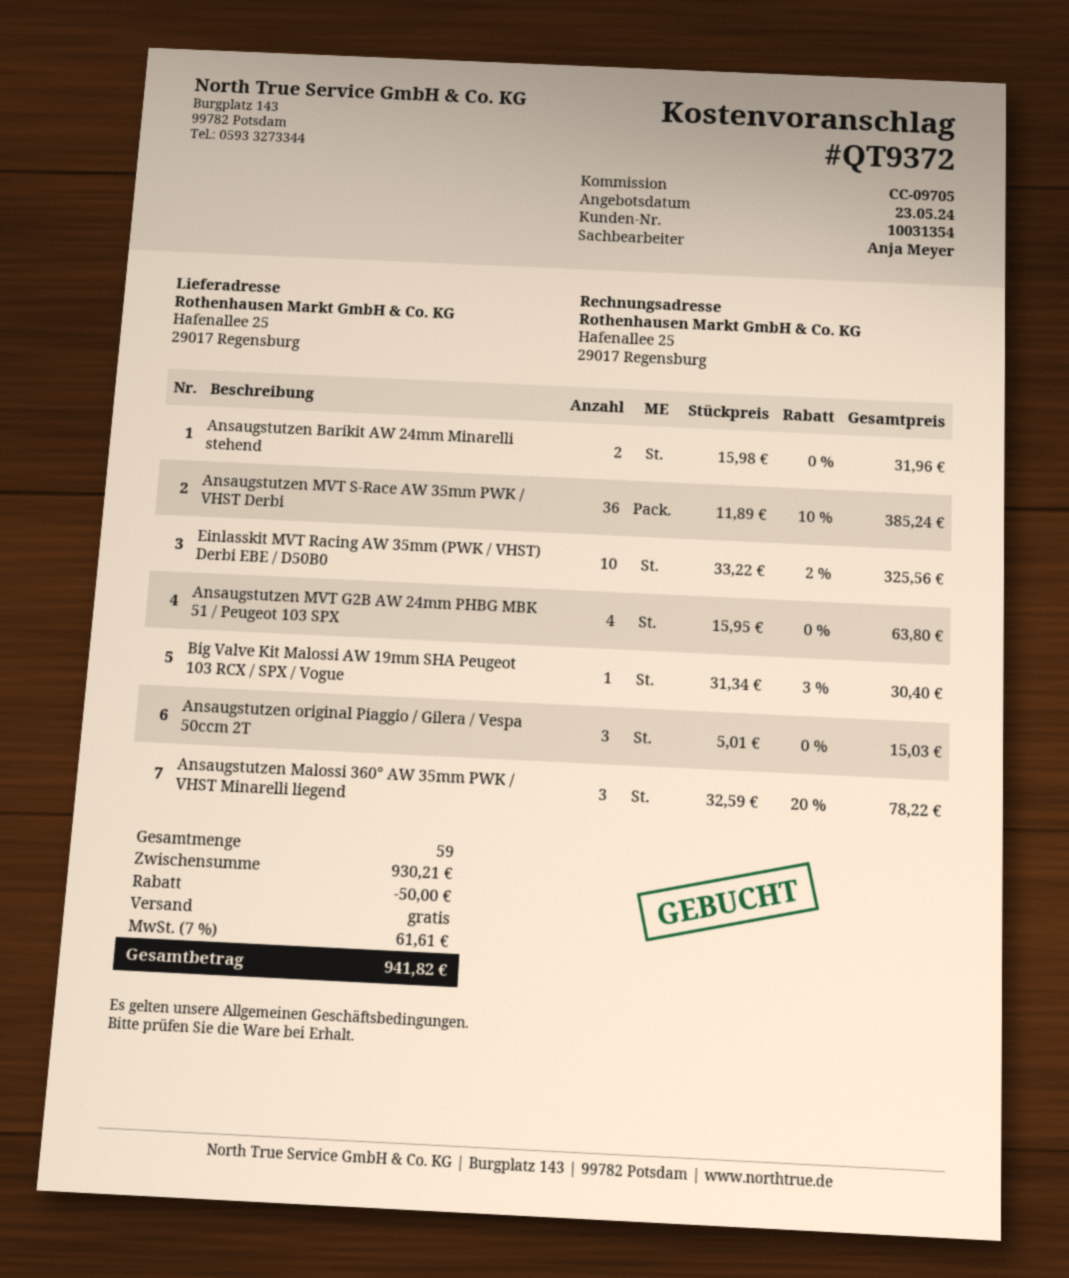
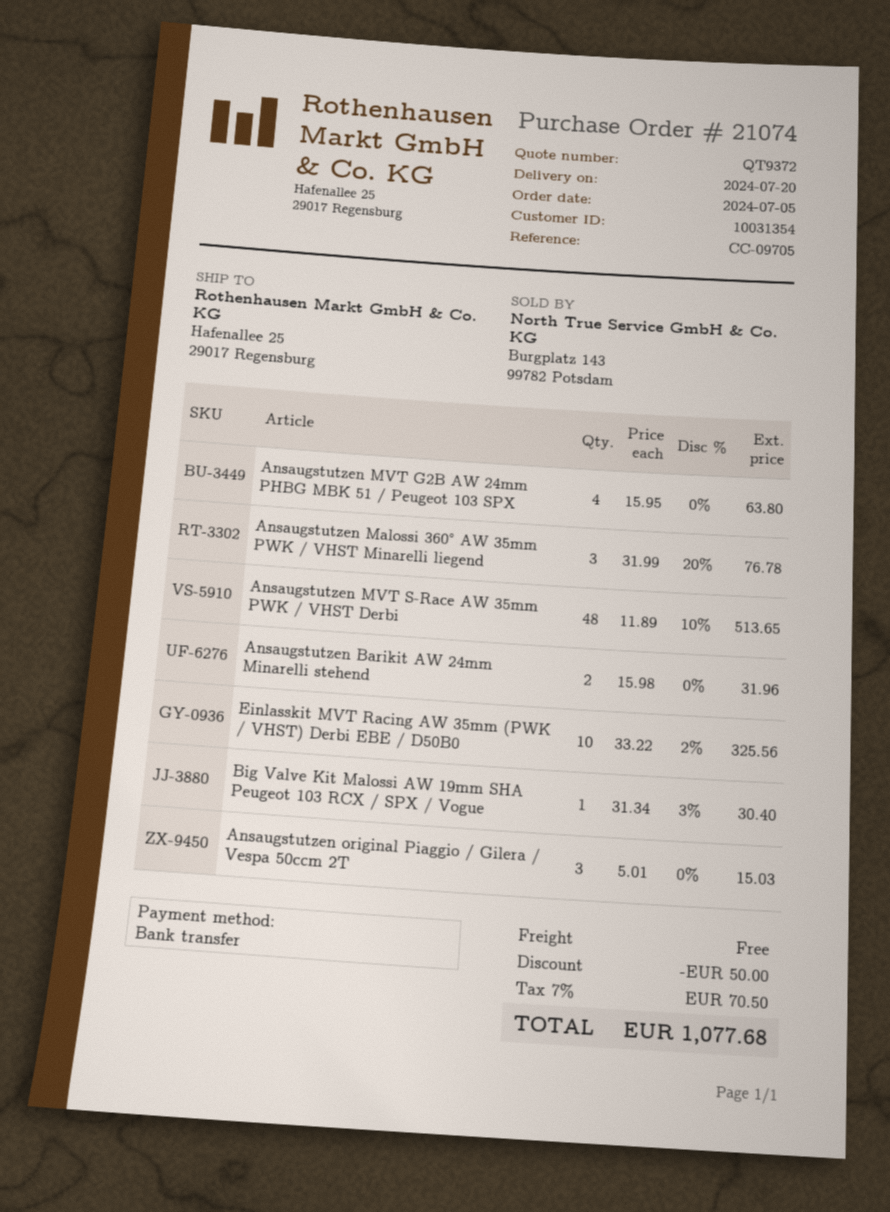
Ansaugstutzen MVT S-Race AW 35mm PWK / VHST Derbi: 36 x 11.89 - 10% = 385.24 -> 48 x 11.89 - 10% = 513.65
Ansaugstutzen Malossi 360° AW 35mm PWK / VHST Minarelli liegend: 3 x 32.59 - 20% = 78.22 -> 3 x 31.99 - 20% = 76.78
tax: 7% = 61.61 -> 7% = 70.50
total: 941.82 -> 1077.68

